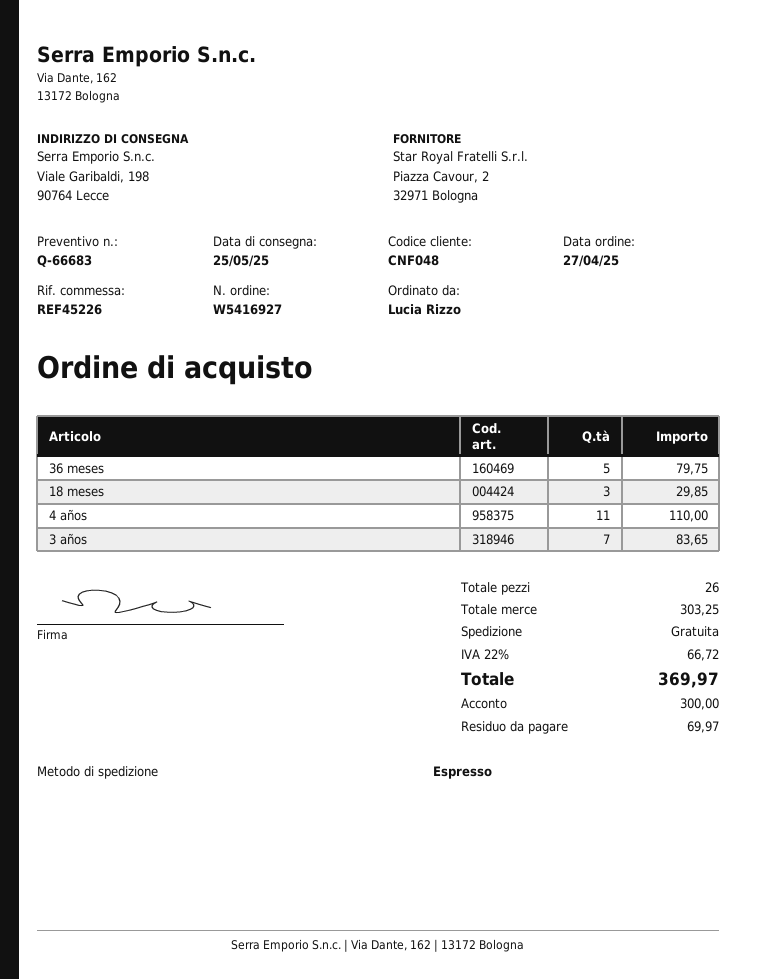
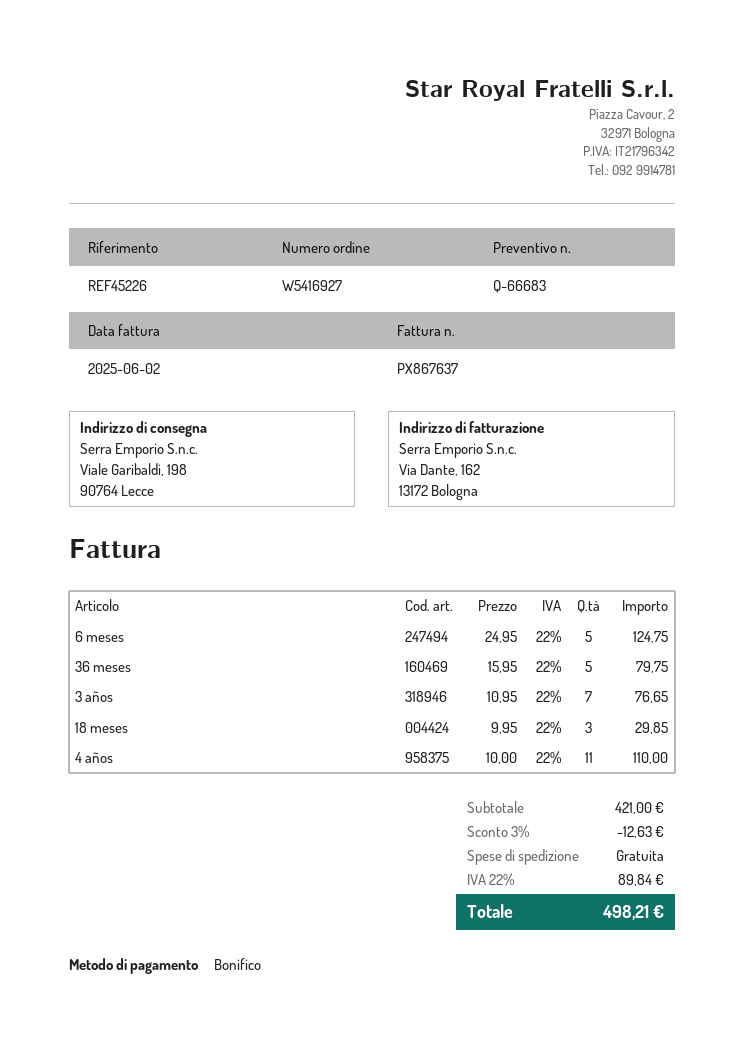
3 años: 7 for 83.65 -> 7 for 76.65
6 meses: none -> 5 for 124.75
subtotal: 303.25 -> 421.00
discount: none -> 3% = 12.63
tax: 22% = 66.72 -> 22% = 89.84
total: 369.97 -> 498.21

